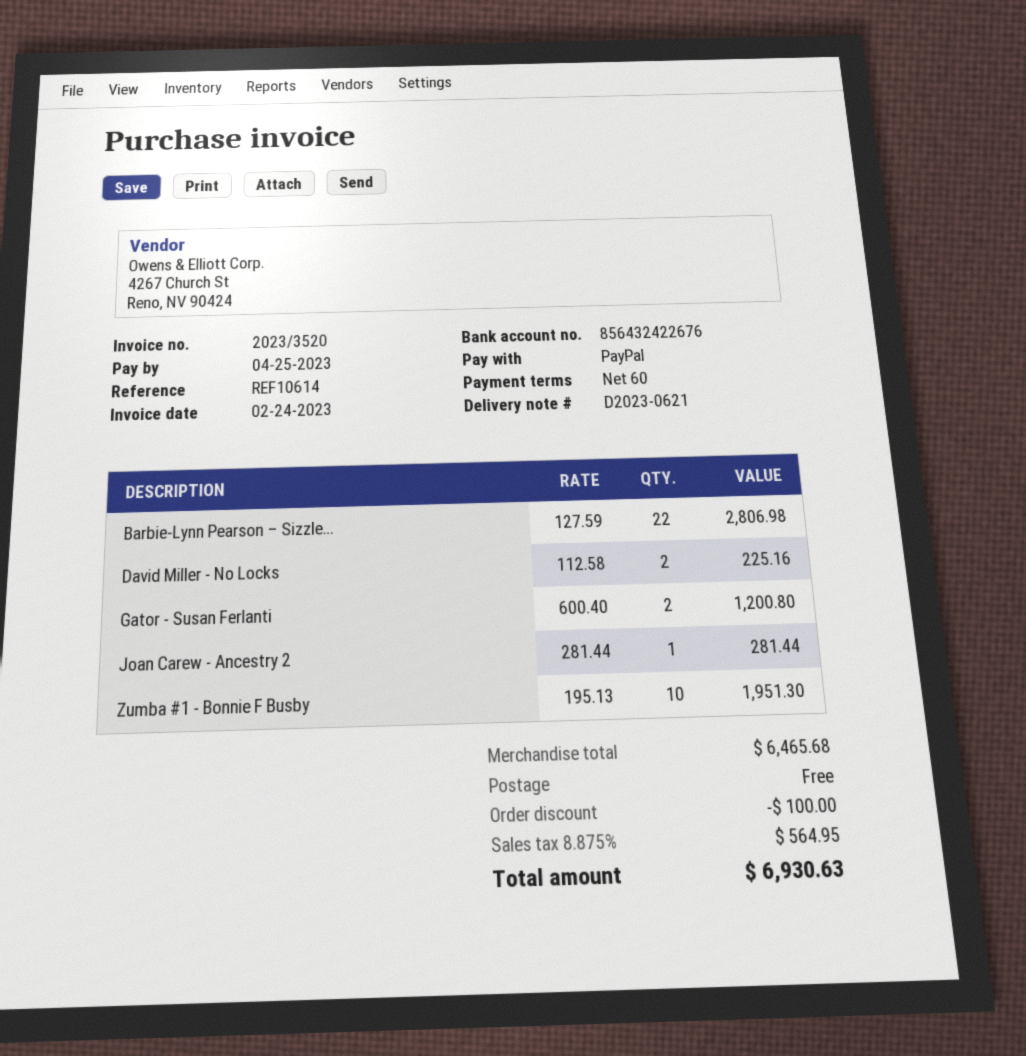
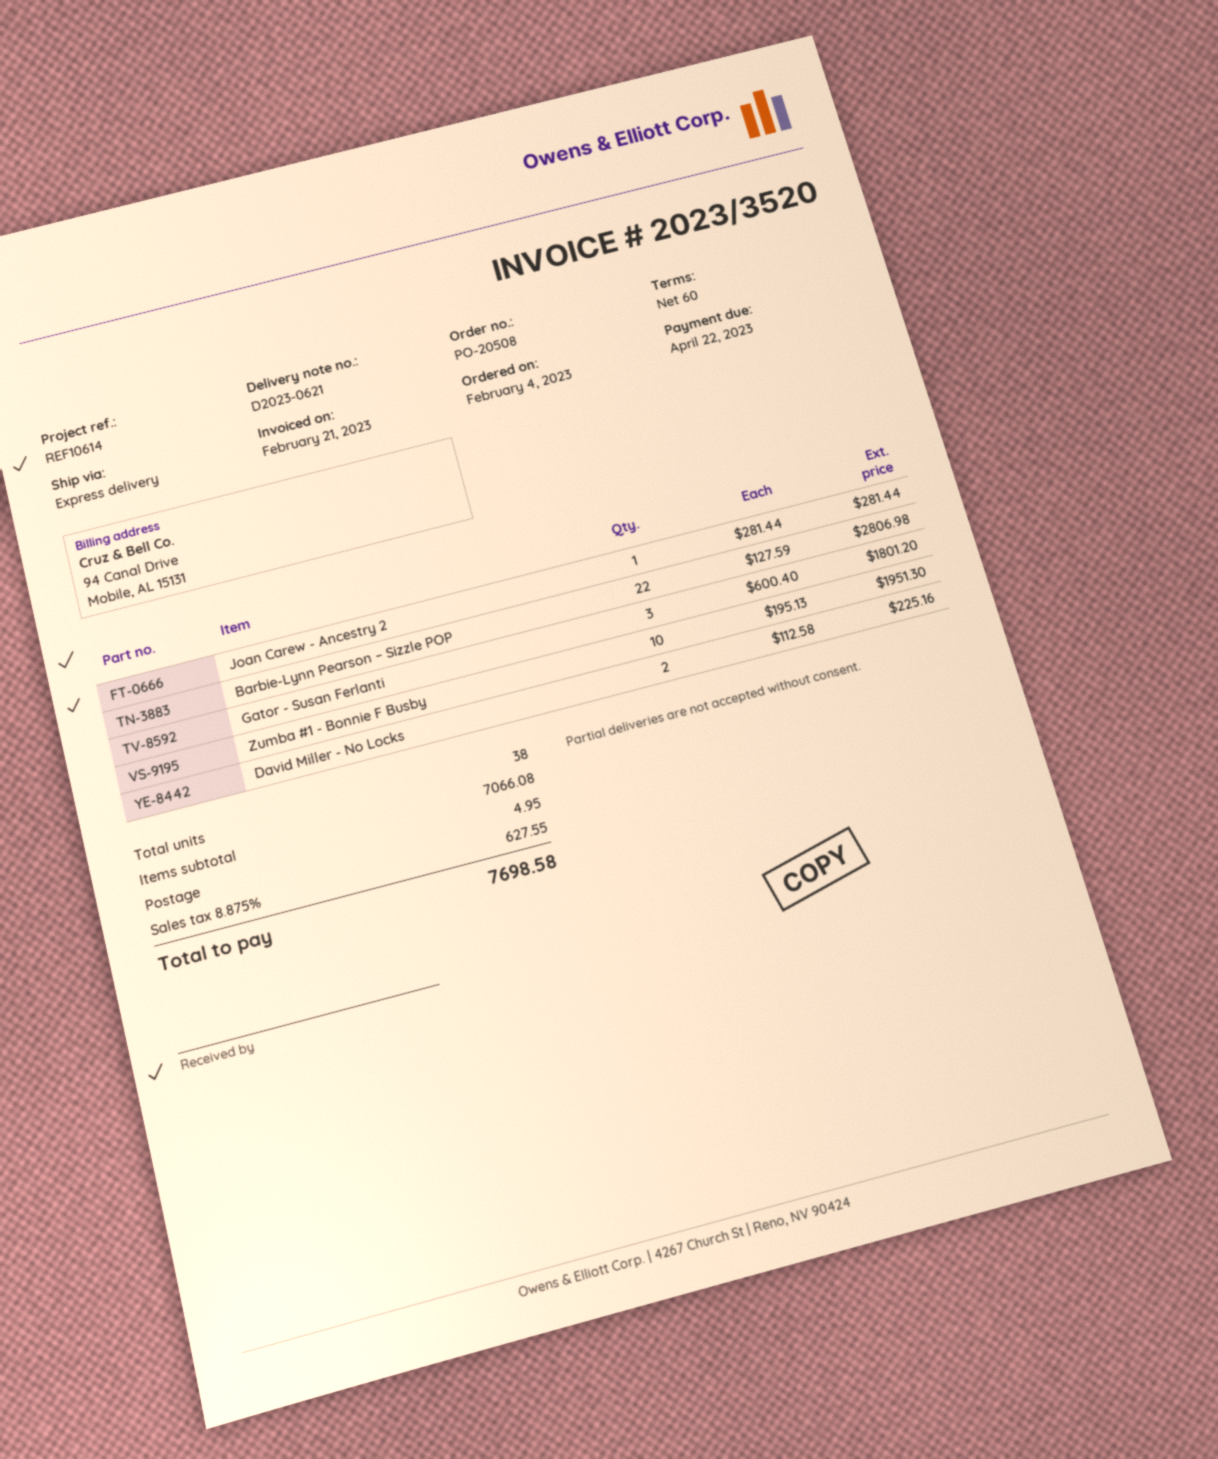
invoice date: 2023-02-24 -> 2023-02-21
due date: 2023-04-25 -> 2023-04-22
Gator - Susan Ferlanti: 2 x 600.40 = 1200.80 -> 3 x 600.40 = 1801.20
subtotal: 6465.68 -> 7066.08
discount: 100.00 -> none
shipping: 0.00 -> 4.95
tax: 8.875% = 564.95 -> 8.875% = 627.55
total: 6930.63 -> 7698.58

